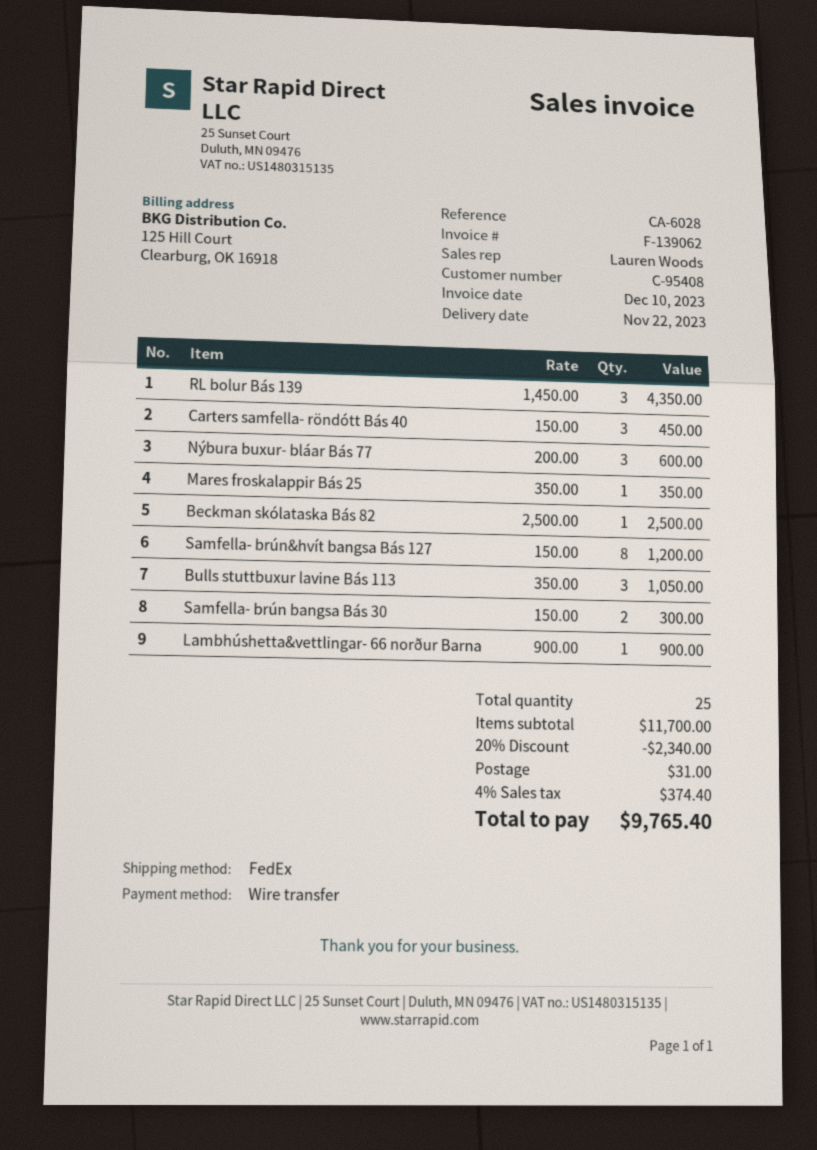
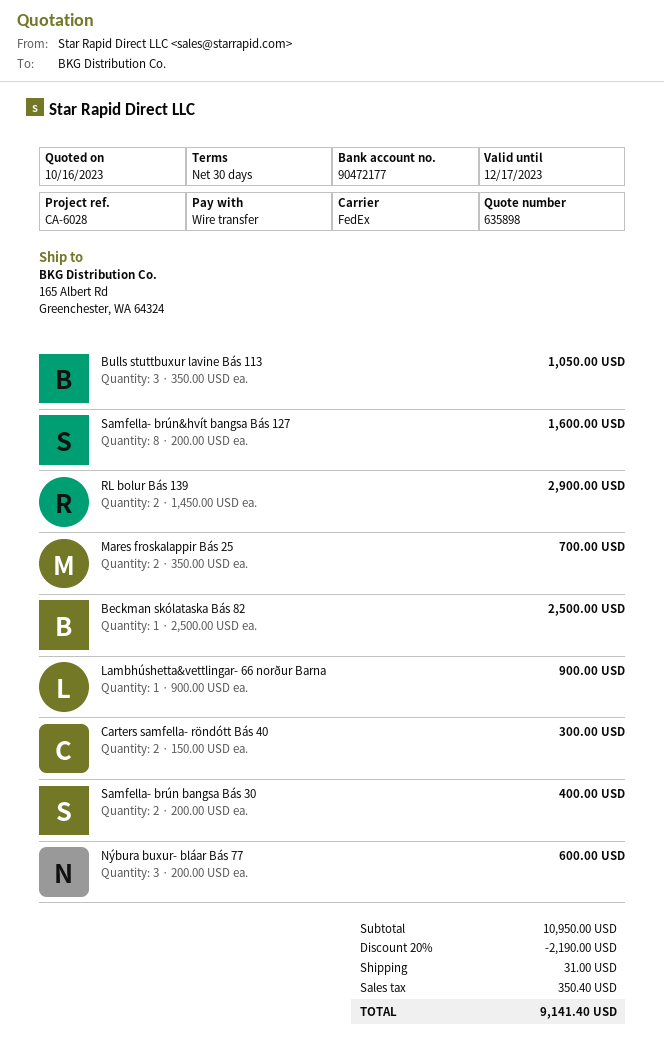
RL bolur Bás 139: 3 x 1450.00 = 4350.00 -> 2 x 1450.00 = 2900.00
Carters samfella- röndótt Bás 40: 3 x 150.00 = 450.00 -> 2 x 150.00 = 300.00
Mares froskalappir Bás 25: 1 x 350.00 = 350.00 -> 2 x 350.00 = 700.00
Samfella- brún&hvít bangsa Bás 127: 8 x 150.00 = 1200.00 -> 8 x 200.00 = 1600.00
Samfella- brún bangsa Bás 30: 2 x 150.00 = 300.00 -> 2 x 200.00 = 400.00
subtotal: 11700.00 -> 10950.00
discount: 20% = 2340.00 -> 20% = 2190.00
tax: 374.40 -> 350.40
total: 9765.40 -> 9141.40

